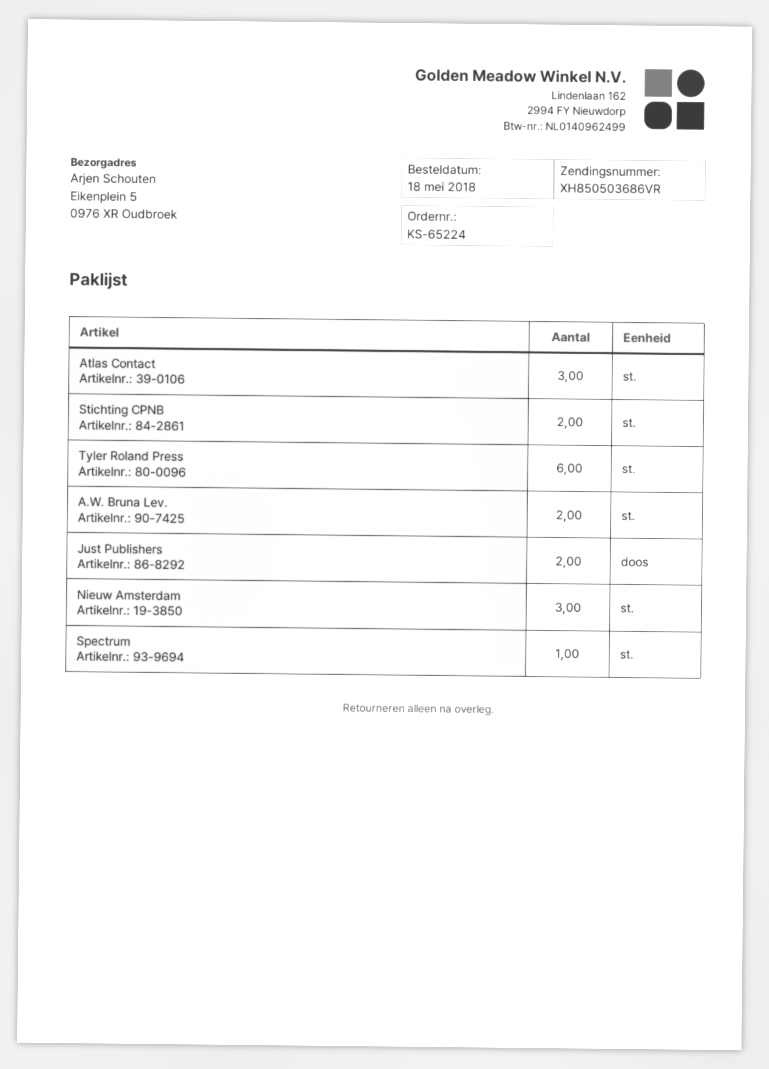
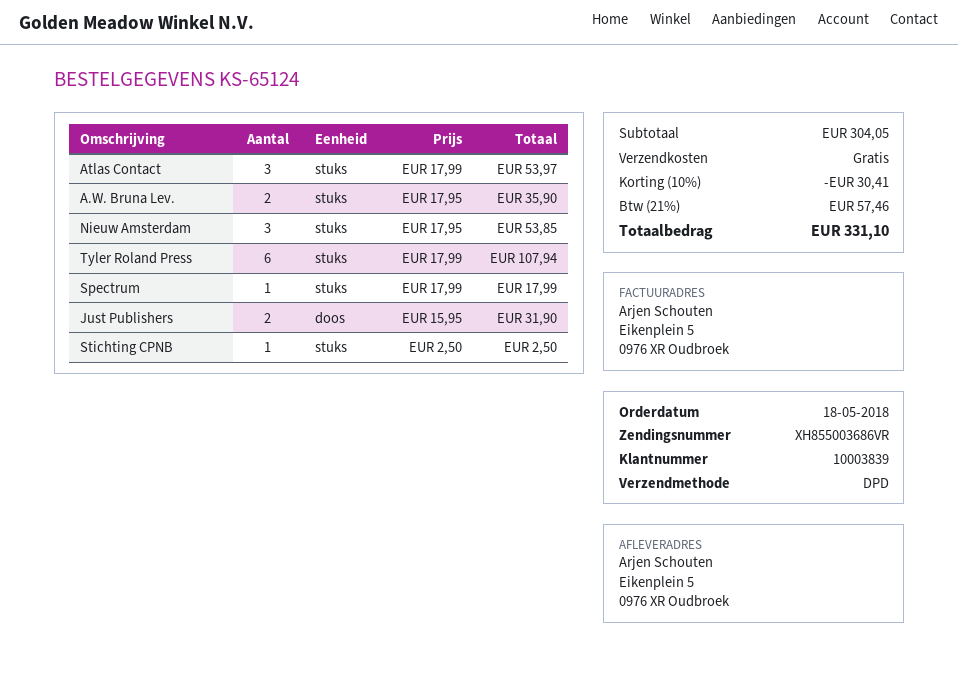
order number: KS-65224 -> KS-65124
tracking number: XH850503686VR -> XH855003686VR
Stichting CPNB: 2 -> 1

